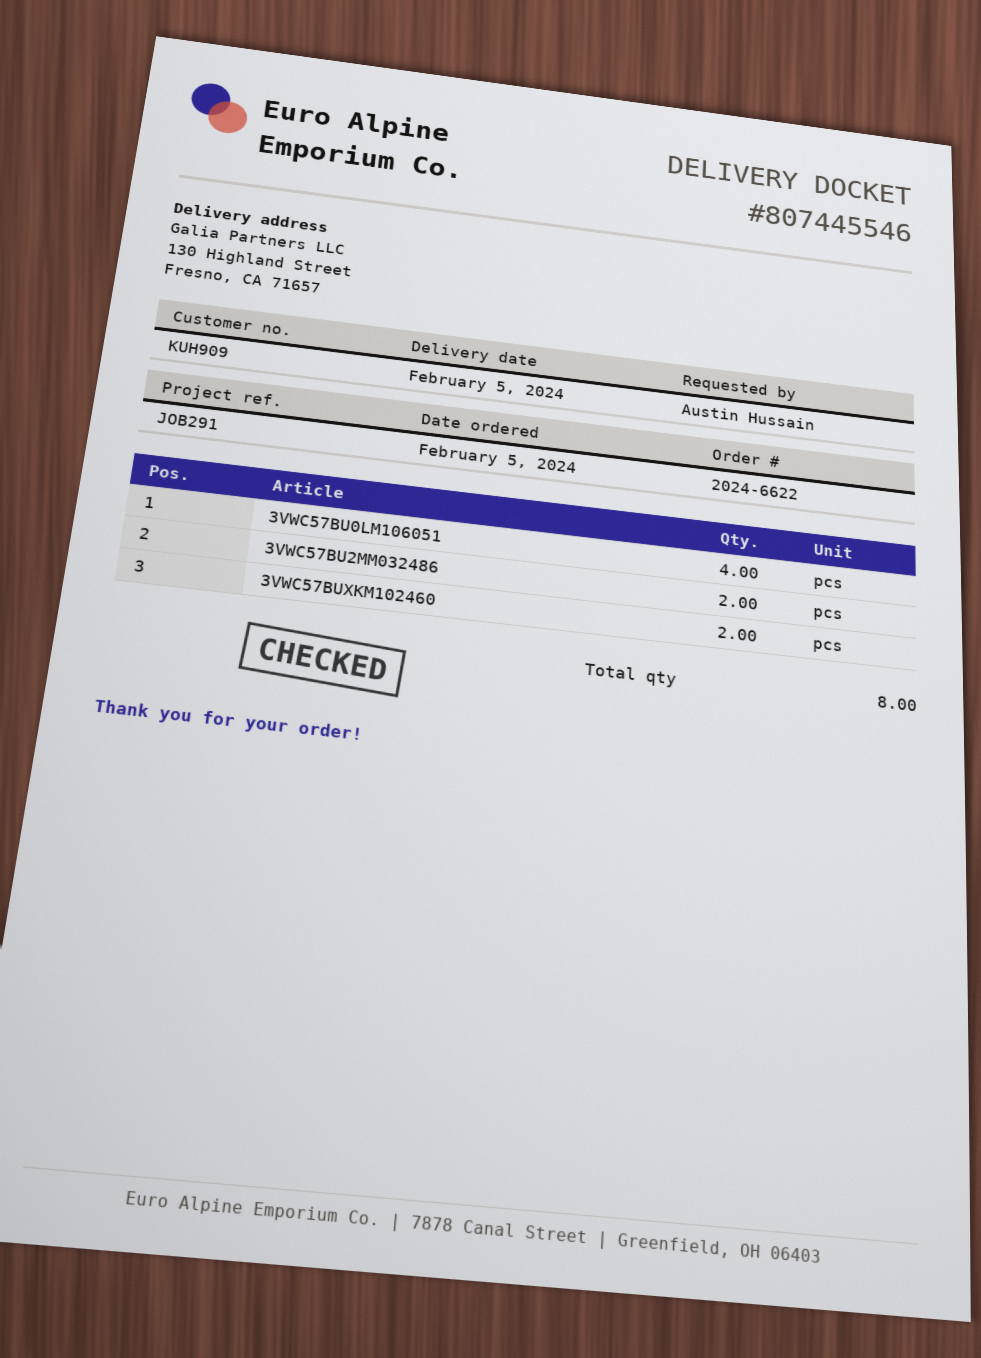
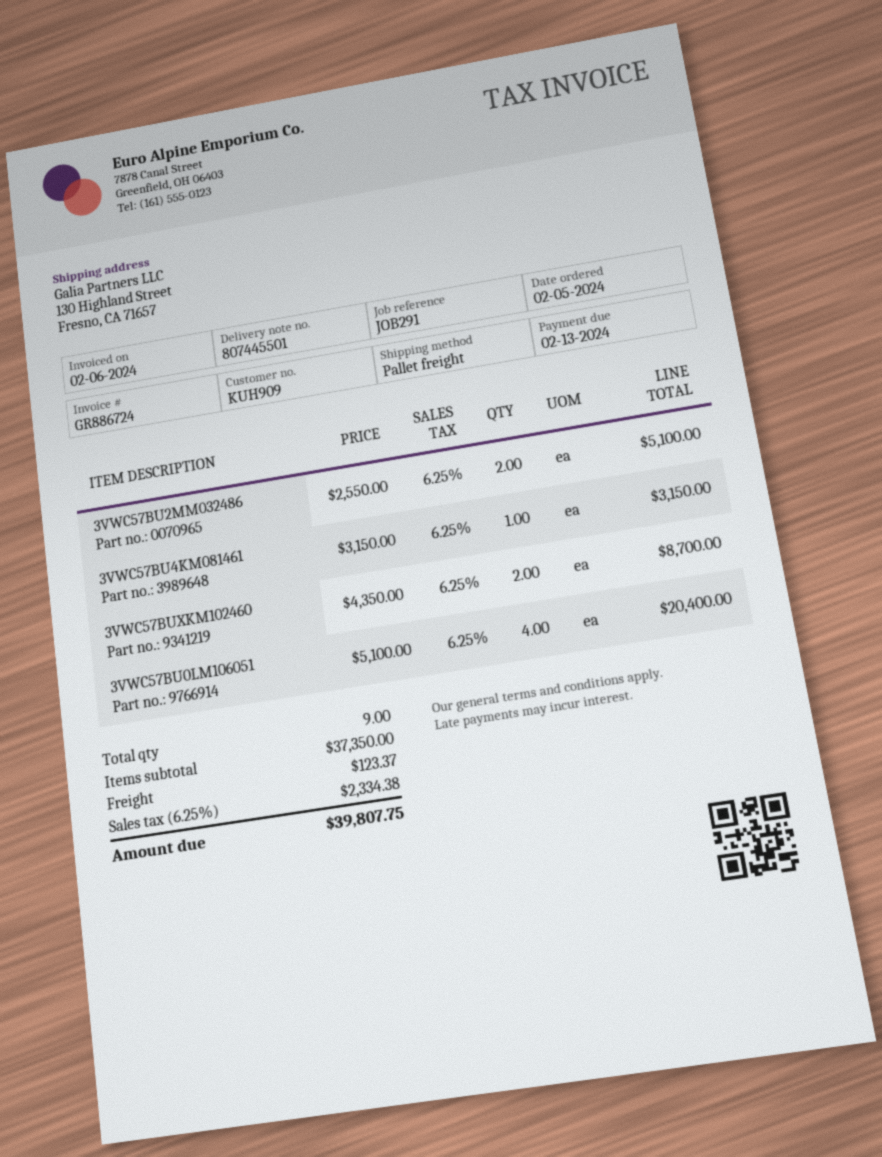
delivery note number: 807445546 -> 807445501
3VWC57BU4KM081461: none -> 1
total quantity: 8 -> 9

